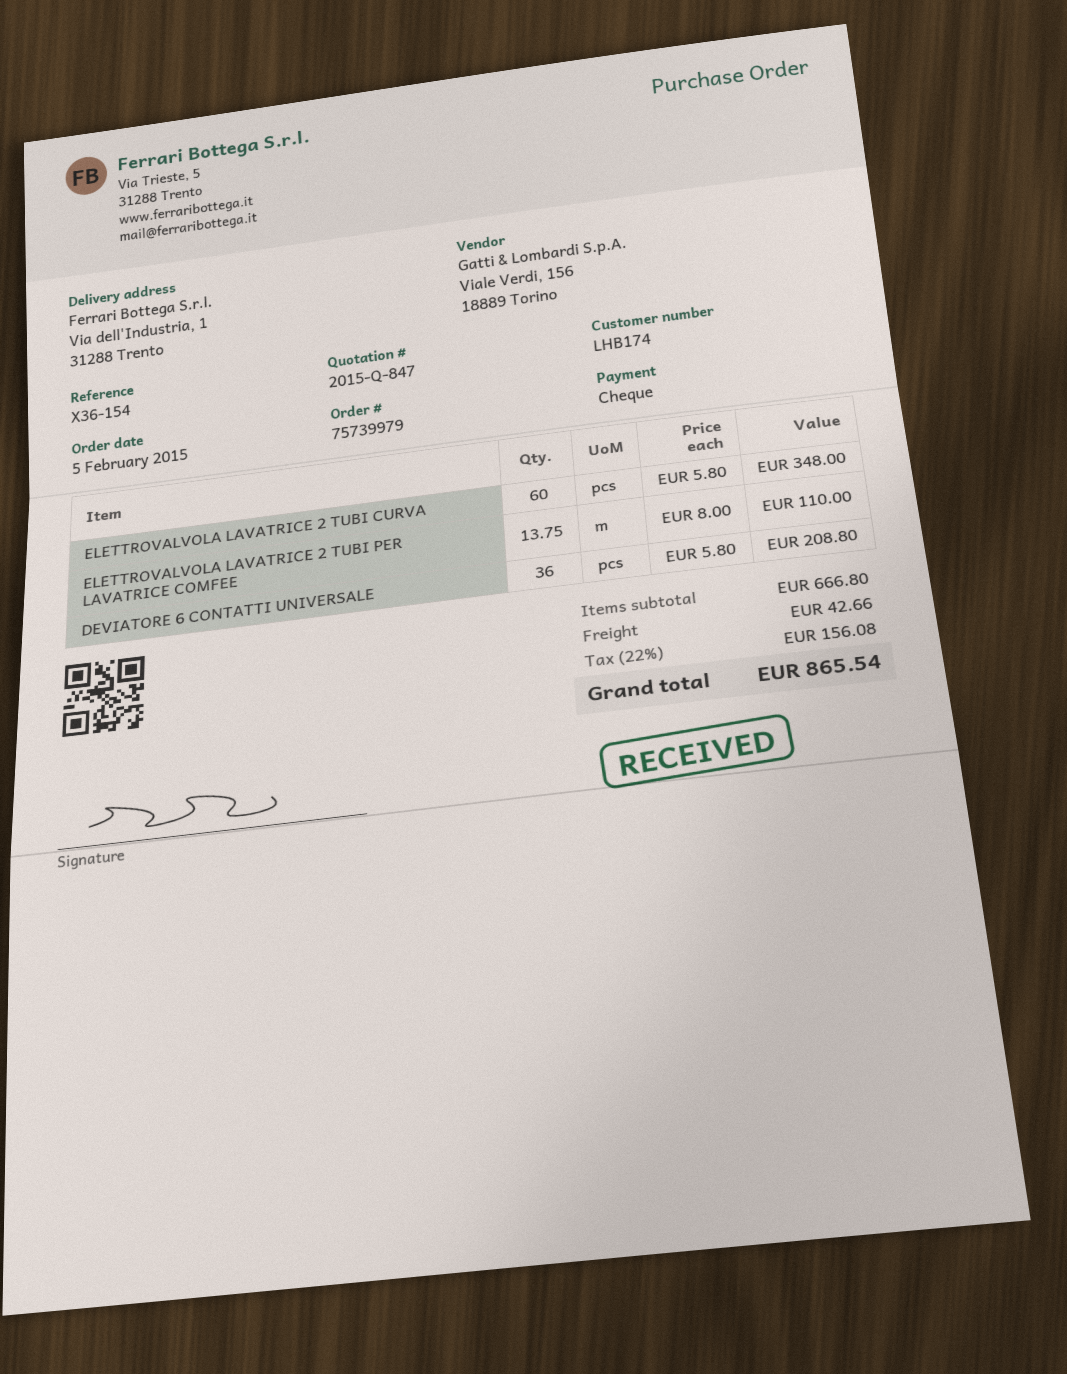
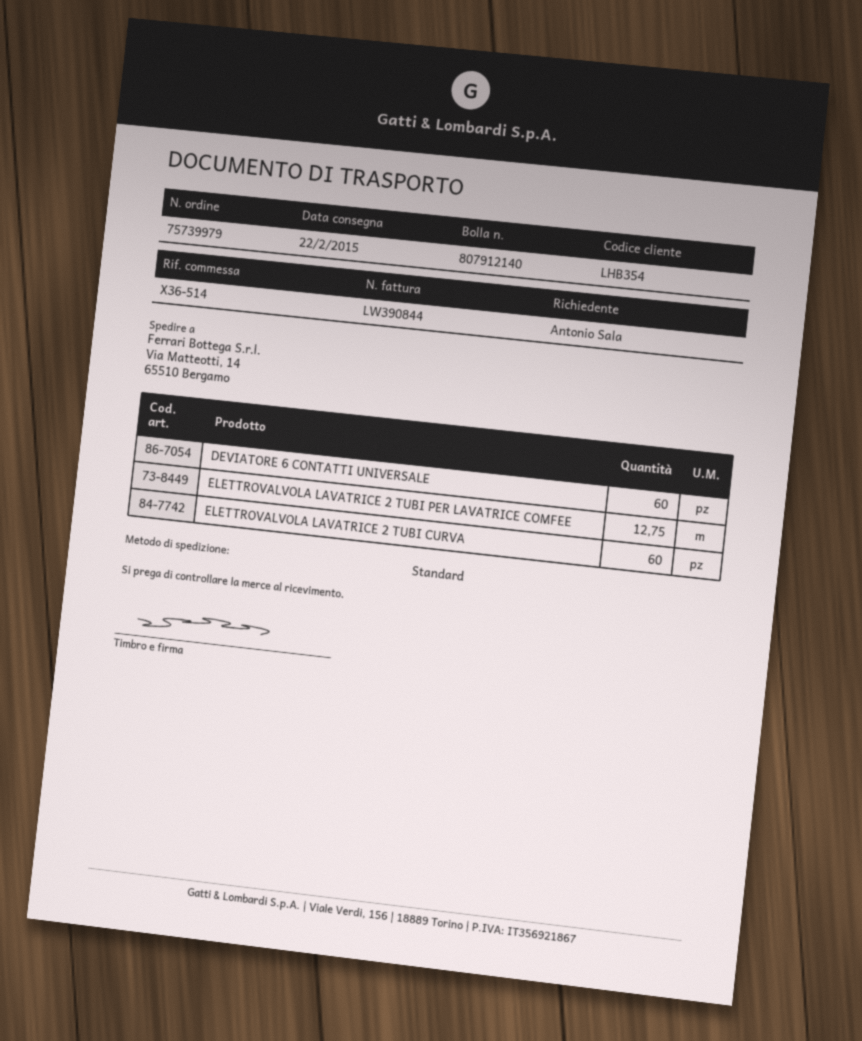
customer number: LHB174 -> LHB354
reference: X36-154 -> X36-514
ship to: Via dell'Industria, 1, 31288 Trento -> Via Matteotti, 14, 65510 Bergamo
ELETTROVALVOLA LAVATRICE 2 TUBI PER LAVATRICE COMFEE: 13.75 -> 12.75
DEVIATORE 6 CONTATTI UNIVERSALE: 36 -> 60

